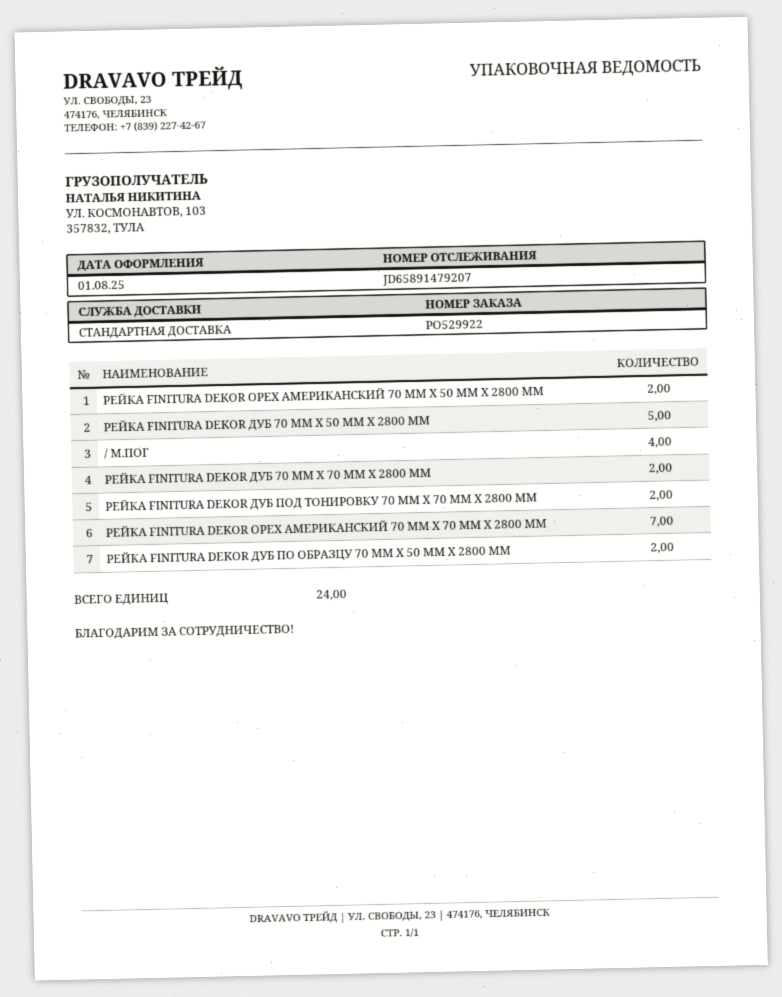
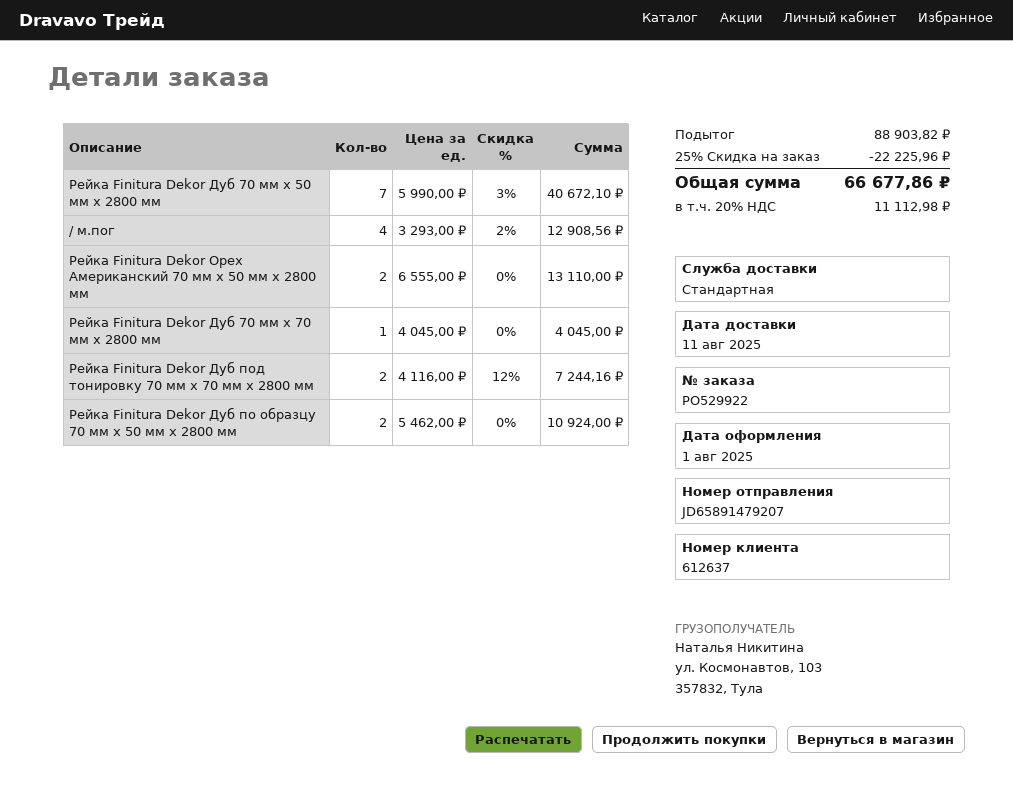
РЕЙКА FINITURA DEKOR ДУБ 70 ММ Х 50 ММ Х 2800 ММ: 5 -> 7
РЕЙКА FINITURA DEKOR ДУБ 70 ММ Х 70 ММ Х 2800 ММ: 2 -> 1
РЕЙКА FINITURA DEKOR ОРЕХ АМЕРИКАНСКИЙ 70 ММ Х 70 ММ Х 2800 ММ: 7 -> none

